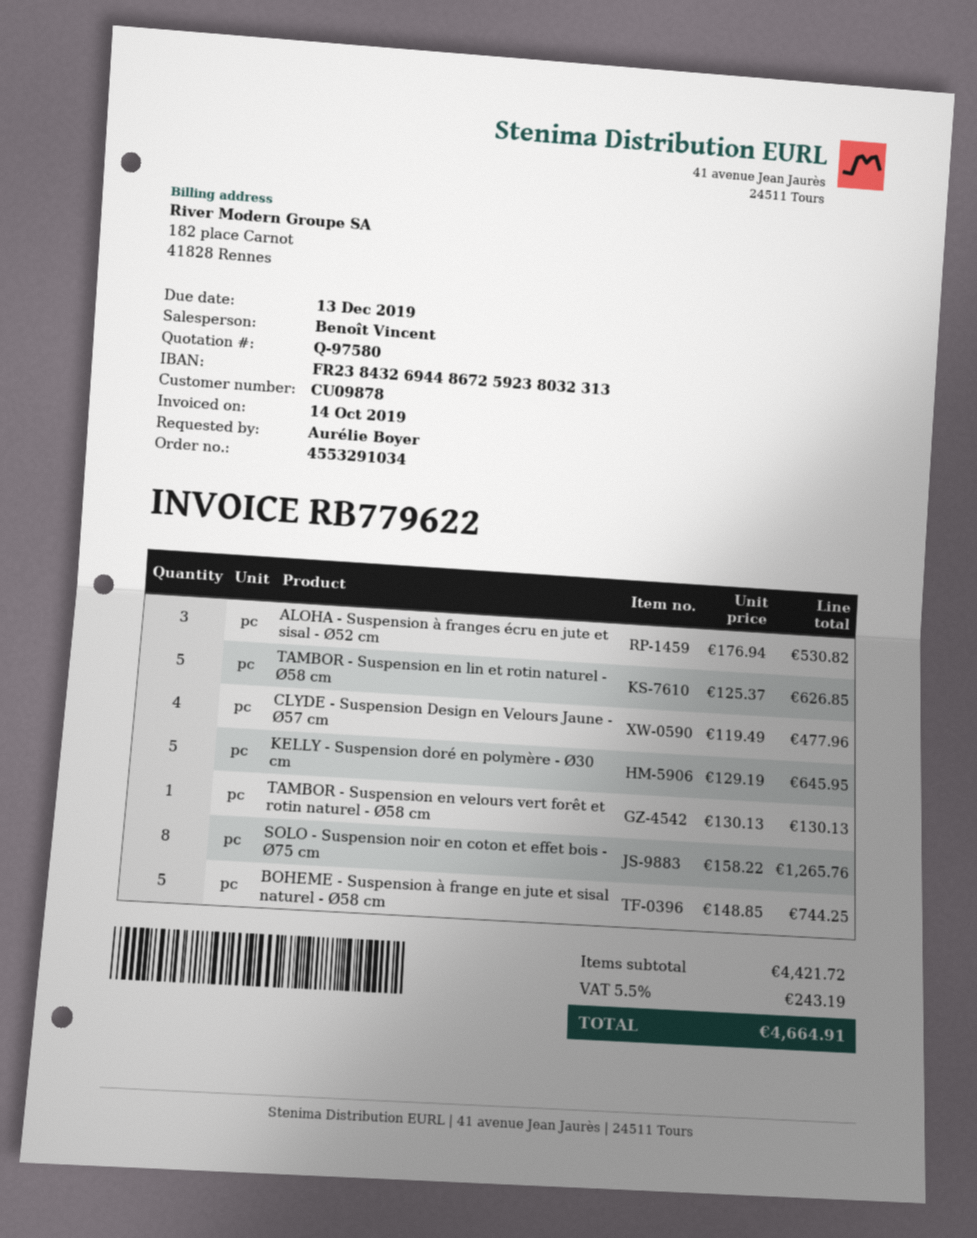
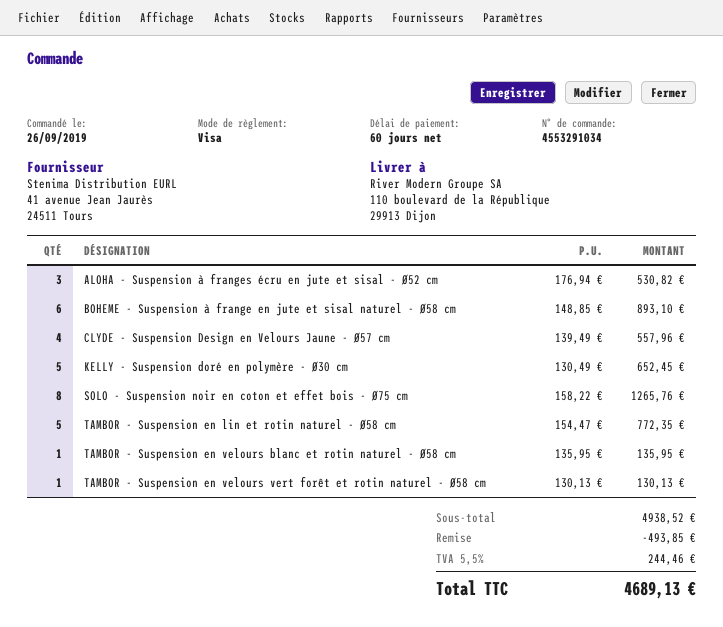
TAMBOR - Suspension en lin et rotin naturel - Ø58 cm: 5 x 125.37 = 626.85 -> 5 x 154.47 = 772.35
CLYDE - Suspension Design en Velours Jaune - Ø57 cm: 4 x 119.49 = 477.96 -> 4 x 139.49 = 557.96
KELLY - Suspension doré en polymère - Ø30 cm: 5 x 129.19 = 645.95 -> 5 x 130.49 = 652.45
BOHEME - Suspension à frange en jute et sisal naturel - Ø58 cm: 5 x 148.85 = 744.25 -> 6 x 148.85 = 893.10
TAMBOR - Suspension en velours blanc et rotin naturel - Ø58 cm: none -> 1 x 135.95 = 135.95
subtotal: 4421.72 -> 4938.52
discount: none -> 493.85
tax: 5.5% = 243.19 -> 5.5% = 244.46
total: 4664.91 -> 4689.13

